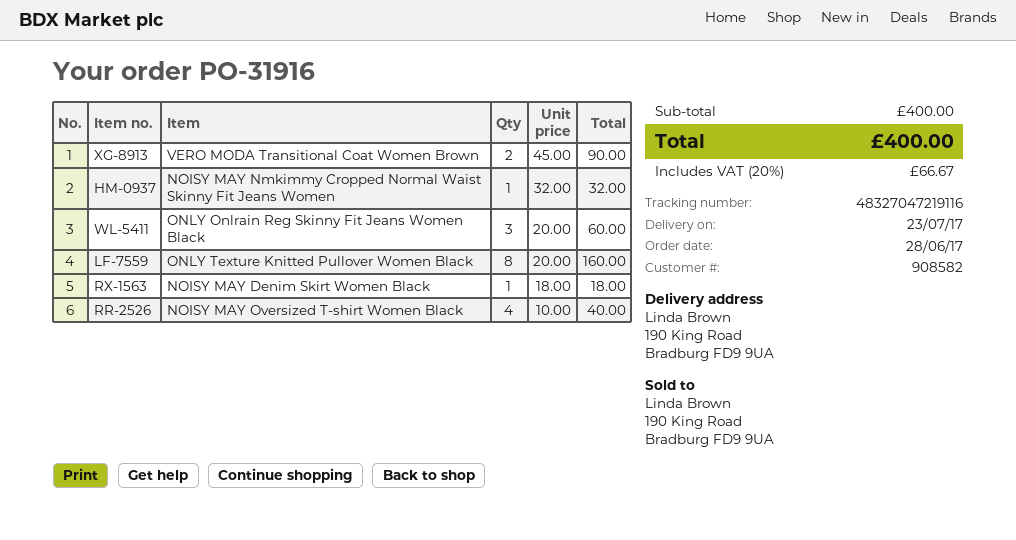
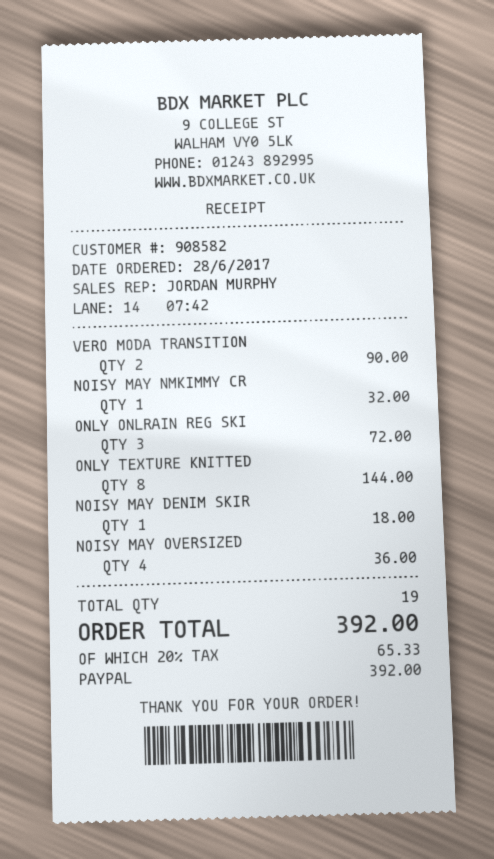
ONLY Onlrain Reg Skinny Fit Jeans Women Black: 3 for 60.00 -> 3 for 72.00
ONLY Texture Knitted Pullover Women Black: 8 for 160.00 -> 8 for 144.00
NOISY MAY Oversized T-shirt Women Black: 4 for 40.00 -> 4 for 36.00
tax: 20% = 66.67 -> 20% = 65.33
total: 400.00 -> 392.00

